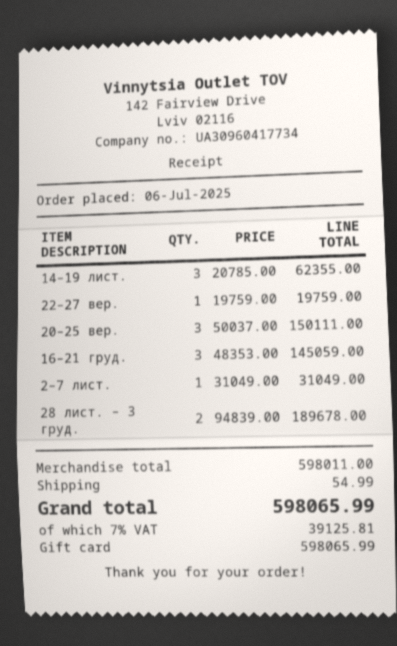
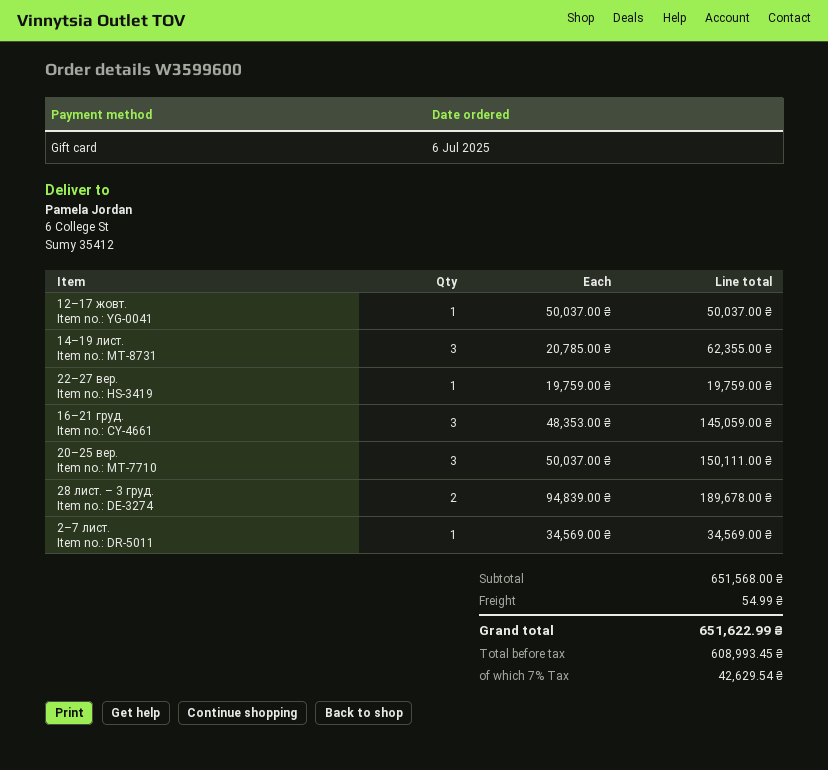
2–7 лист.: 1 x 31049.00 = 31049.00 -> 1 x 34569.00 = 34569.00
12–17 жовт.: none -> 1 x 50037.00 = 50037.00
subtotal: 598011.00 -> 651568.00
tax: 7% = 39125.81 -> 7% = 42629.54
total: 598065.99 -> 651622.99

